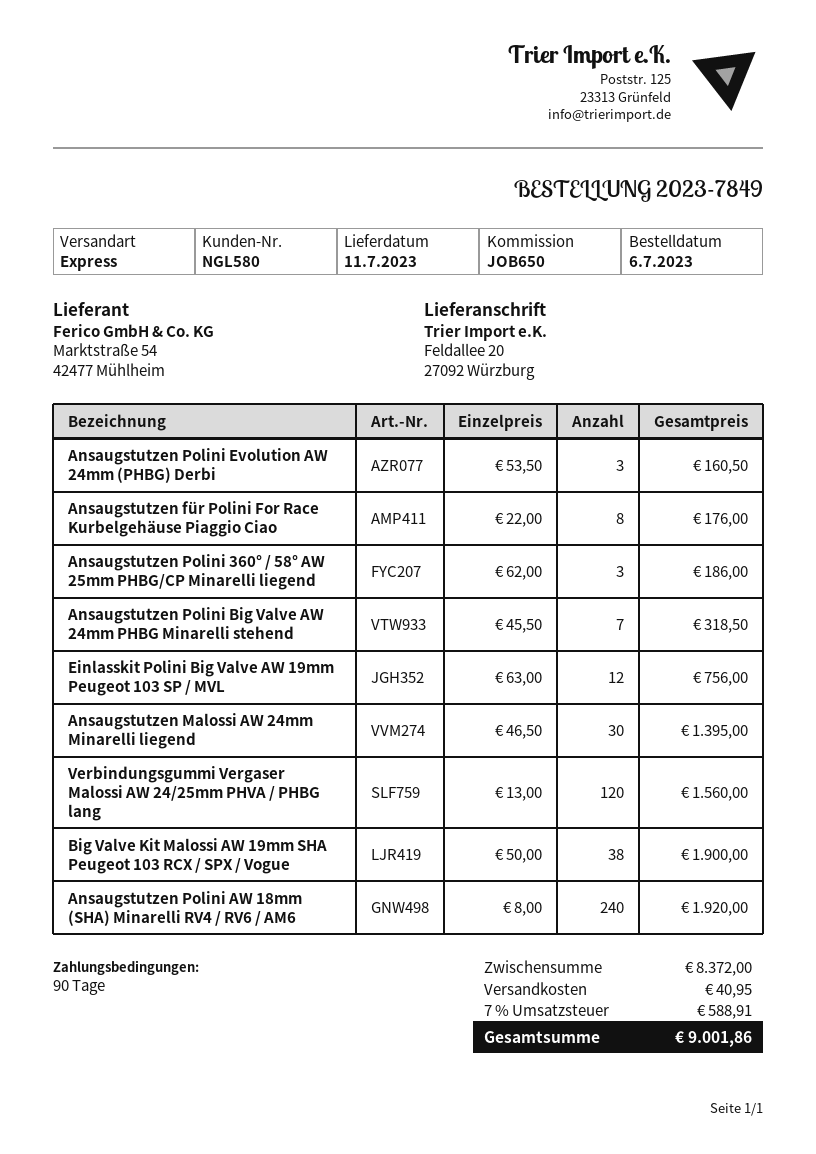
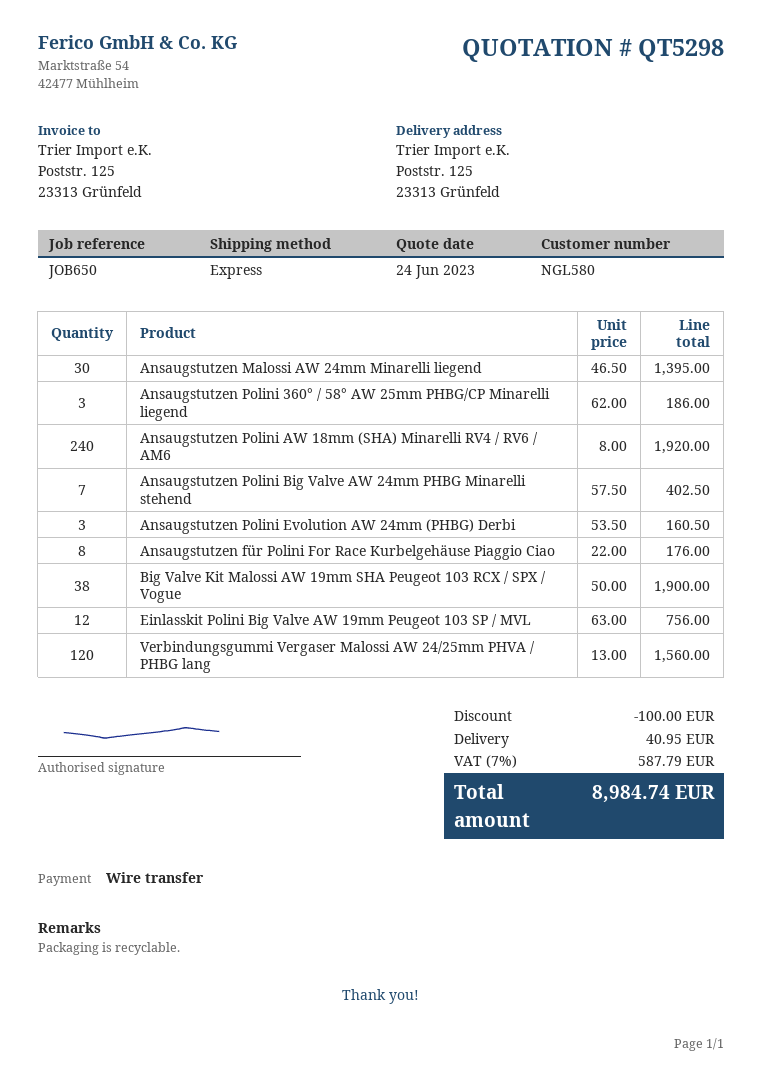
ship to: Feldallee 20, 27092 Würzburg -> Poststr. 125, 23313 Grünfeld
Ansaugstutzen Polini Big Valve AW 24mm PHBG Minarelli stehend: 7 x 45.50 = 318.50 -> 7 x 57.50 = 402.50
discount: none -> 100.00
tax: 7% = 588.91 -> 7% = 587.79
total: 9001.86 -> 8984.74

